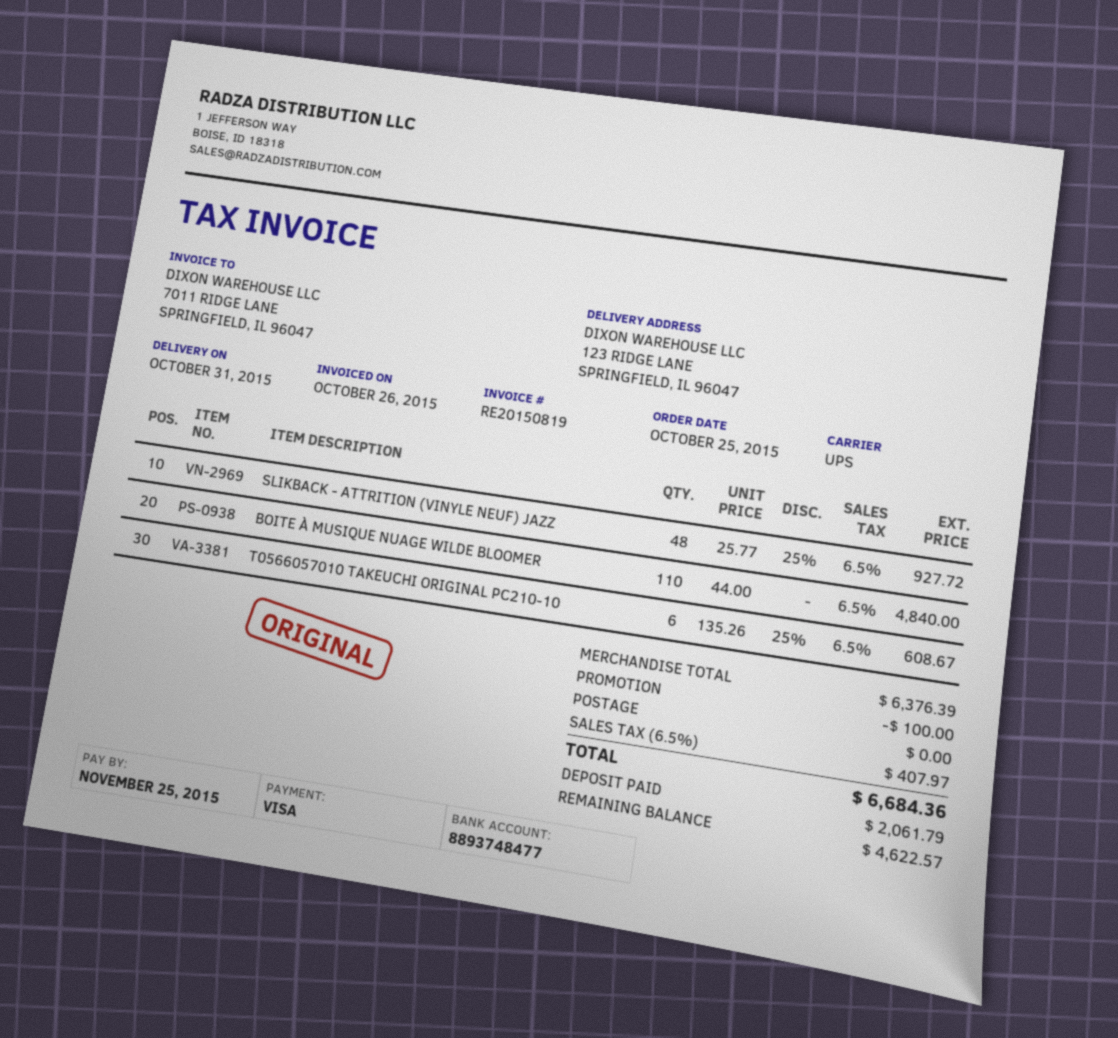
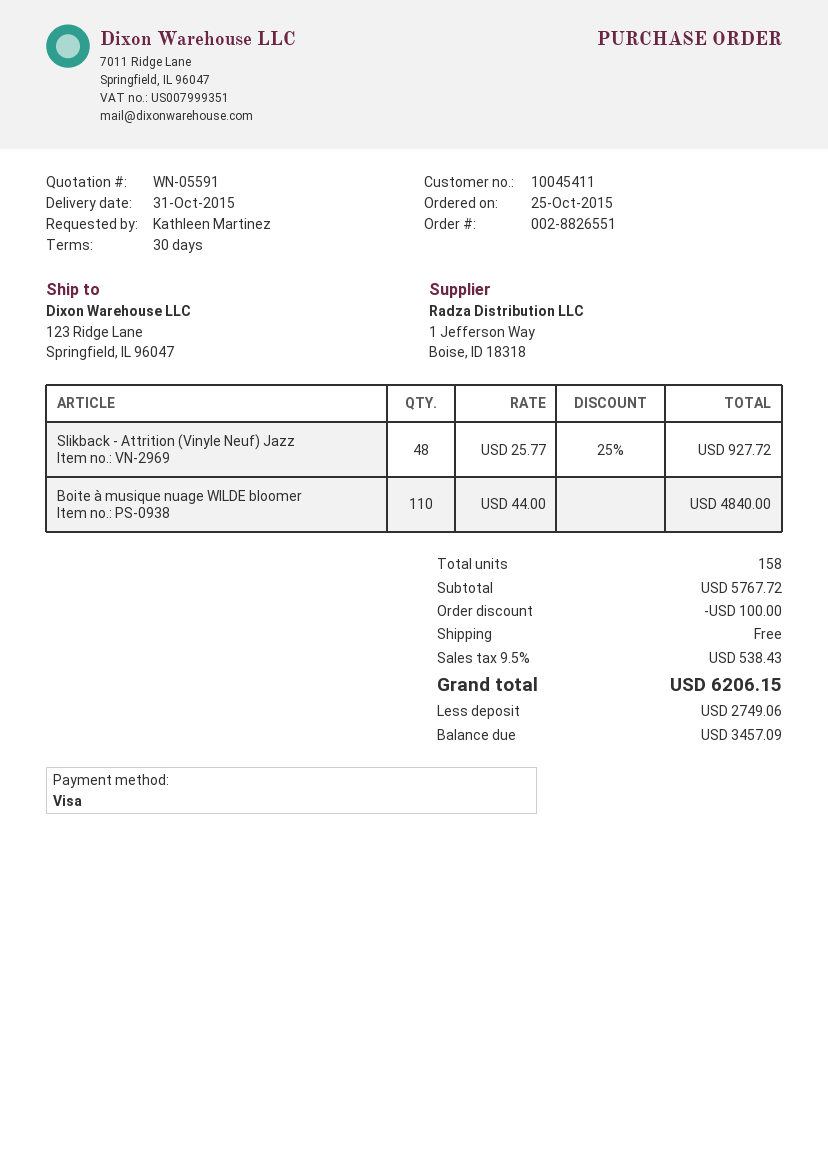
T0566057010 TAKEUCHI ORIGINAL PC210-10: 6 x 135.26 - 25% = 608.67 -> none
subtotal: 6376.39 -> 5767.72
tax: 6.5% = 407.97 -> 9.5% = 538.43
total: 6684.36 -> 6206.15
deposit: 2061.79 -> 2749.06
balance: 4622.57 -> 3457.09

